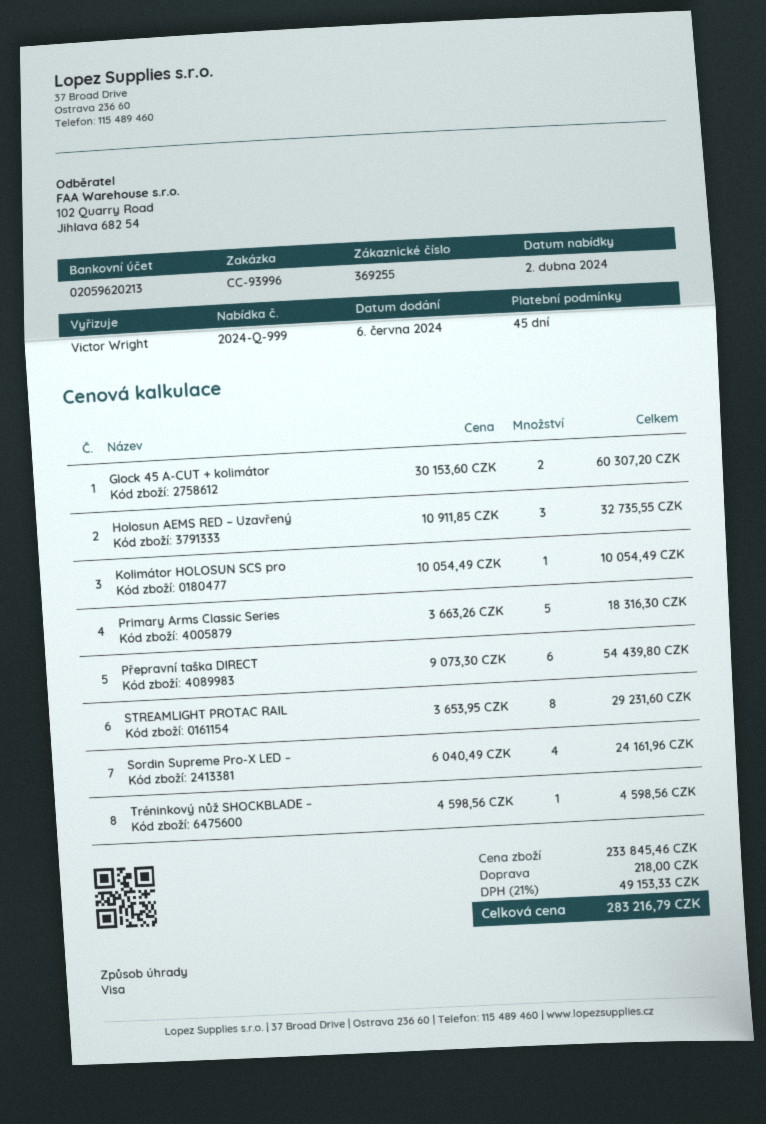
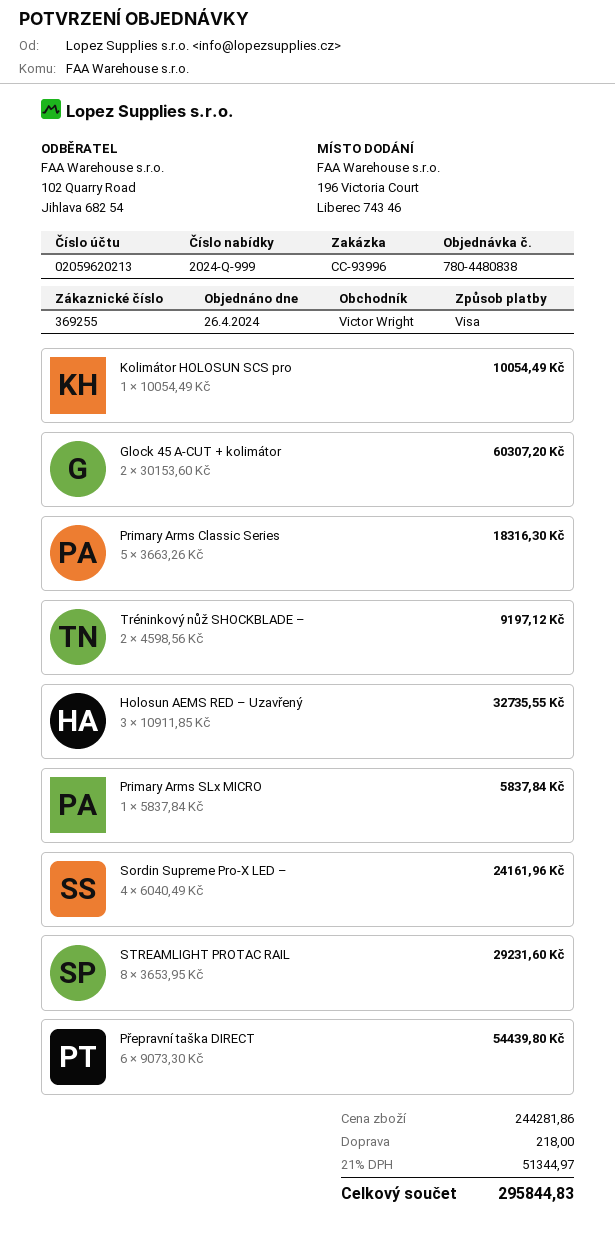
Tréninkový nůž SHOCKBLADE –: 1 x 4598.56 = 4598.56 -> 2 x 4598.56 = 9197.12
Primary Arms SLx MICRO: none -> 1 x 5837.84 = 5837.84
subtotal: 233845.46 -> 244281.86
tax: 21% = 49153.33 -> 21% = 51344.97
total: 283216.79 -> 295844.83

